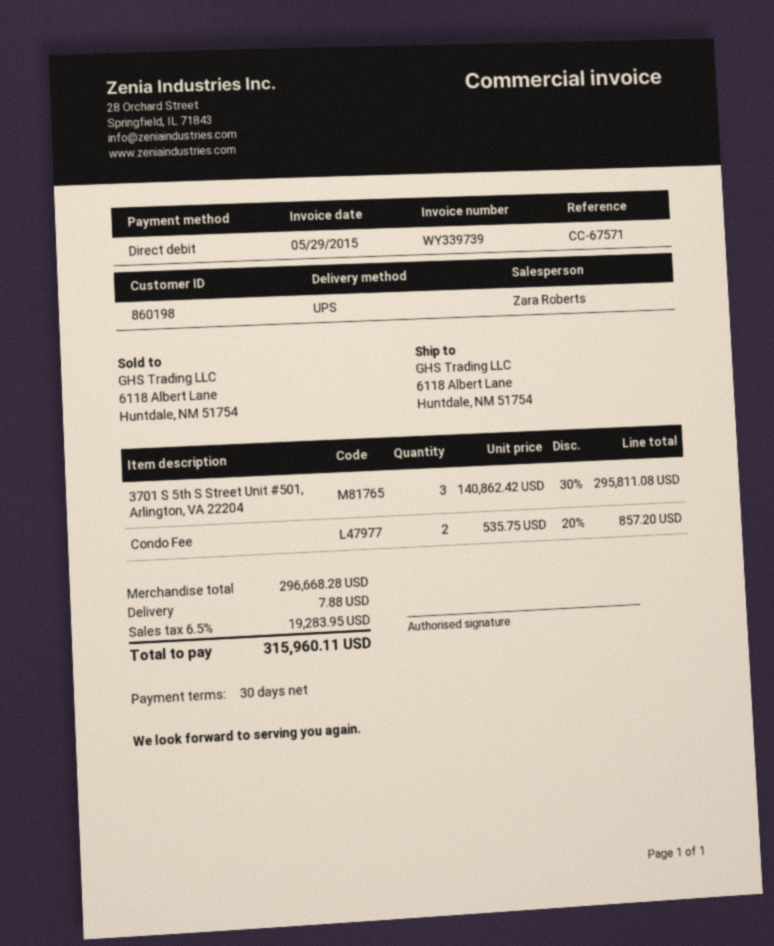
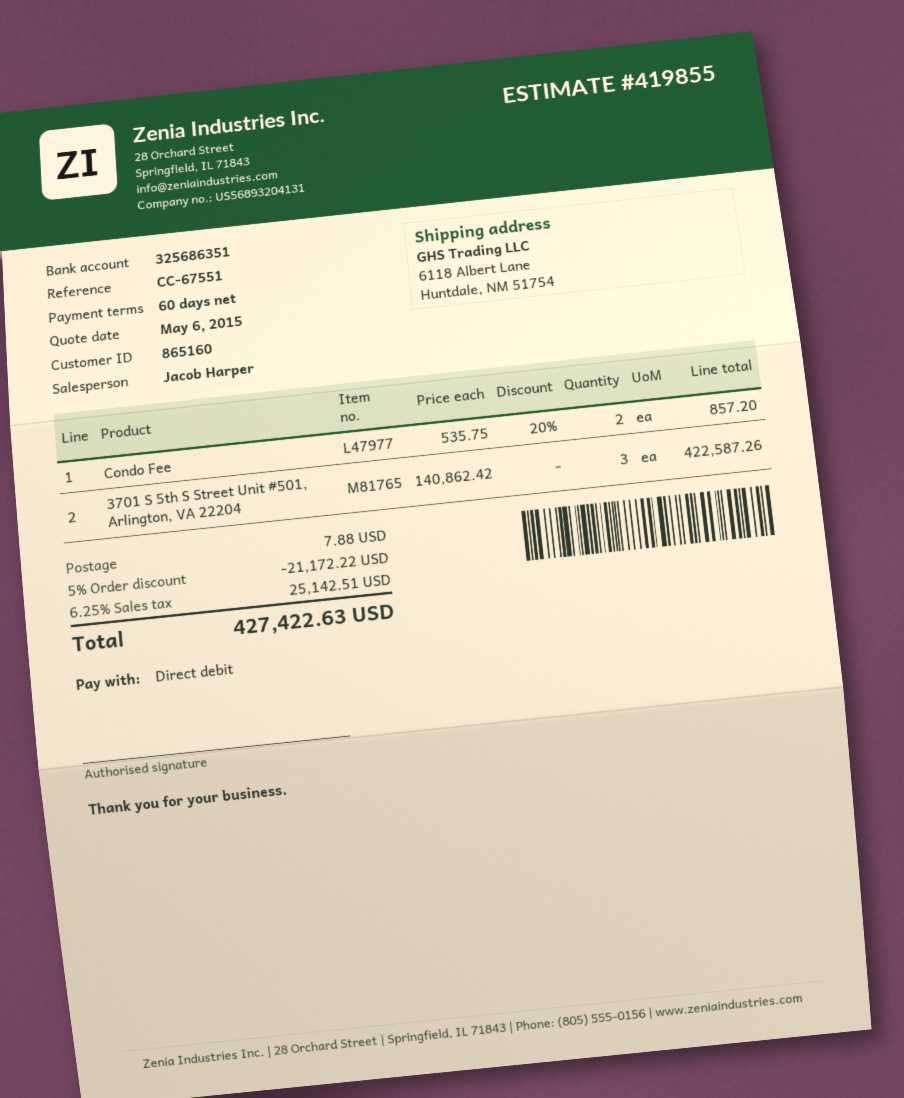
payment terms: 30 days -> 60 days
customer number: 860198 -> 865160
reference: CC-67571 -> CC-67551
sales rep: Zara Roberts -> Jacob Harper
3701 S 5th S Street Unit #501, Arlington, VA 22204: 3 x 140862.42 - 30% = 295811.08 -> 3 x 140862.42 = 422587.26
discount: none -> 5% = 21172.22
tax: 6.5% = 19283.95 -> 6.25% = 25142.51
total: 315960.11 -> 427422.63

